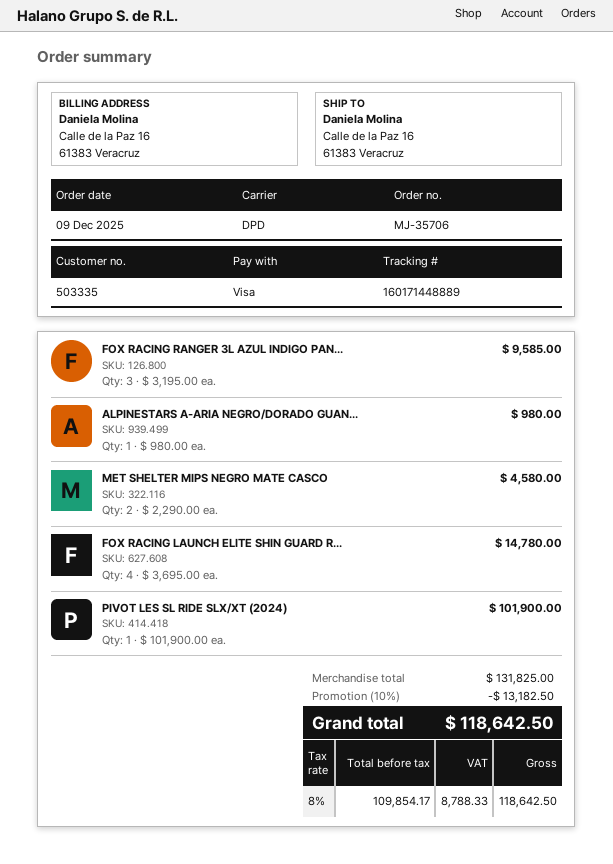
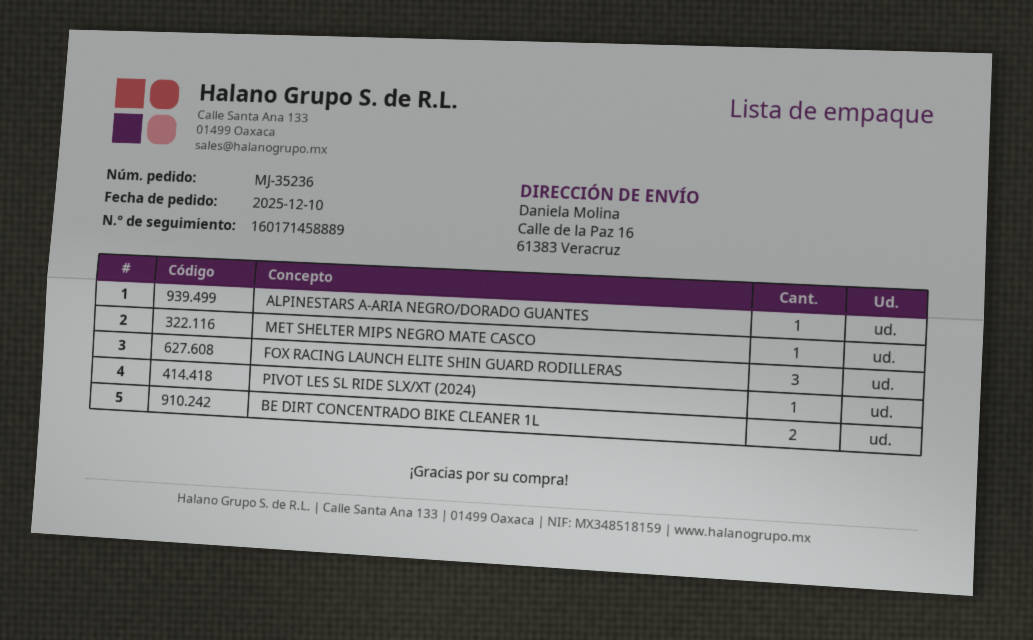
order number: MJ-35706 -> MJ-35236
order date: 2025-12-09 -> 2025-12-10
tracking number: 160171448889 -> 160171458889
FOX RACING RANGER 3L AZUL INDIGO PAN...: 3 -> none
MET SHELTER MIPS NEGRO MATE CASCO: 2 -> 1
FOX RACING LAUNCH ELITE SHIN GUARD R...: 4 -> 3
BE DIRT CONCENTRADO BIKE CLEANER 1L: none -> 2

